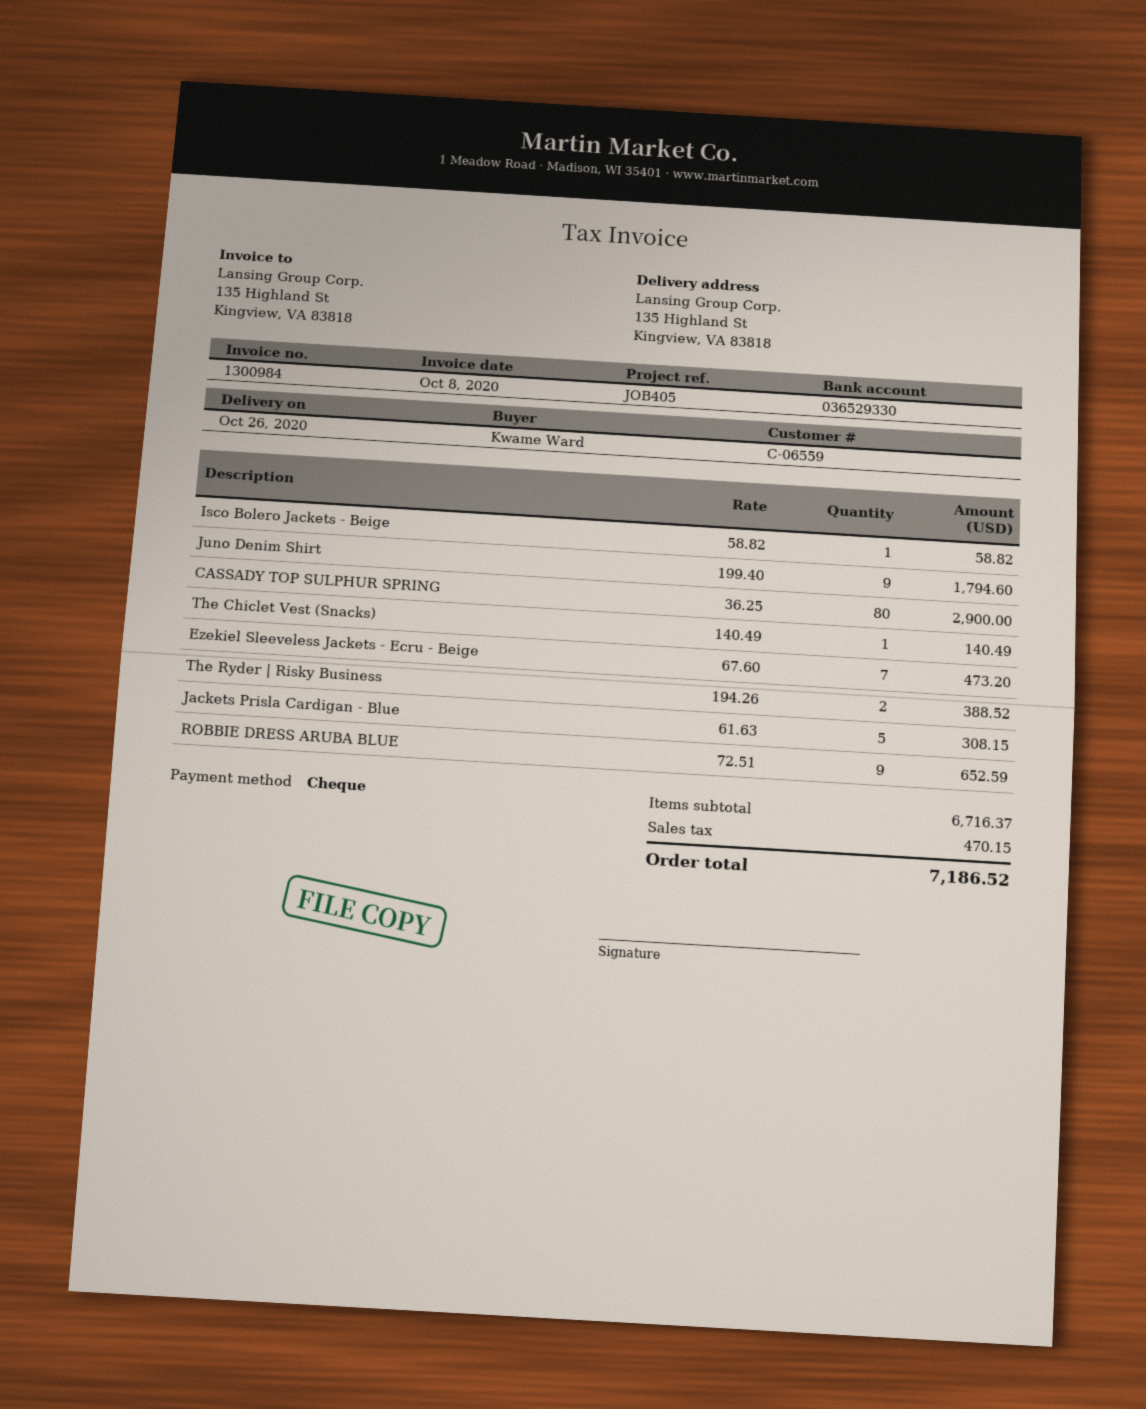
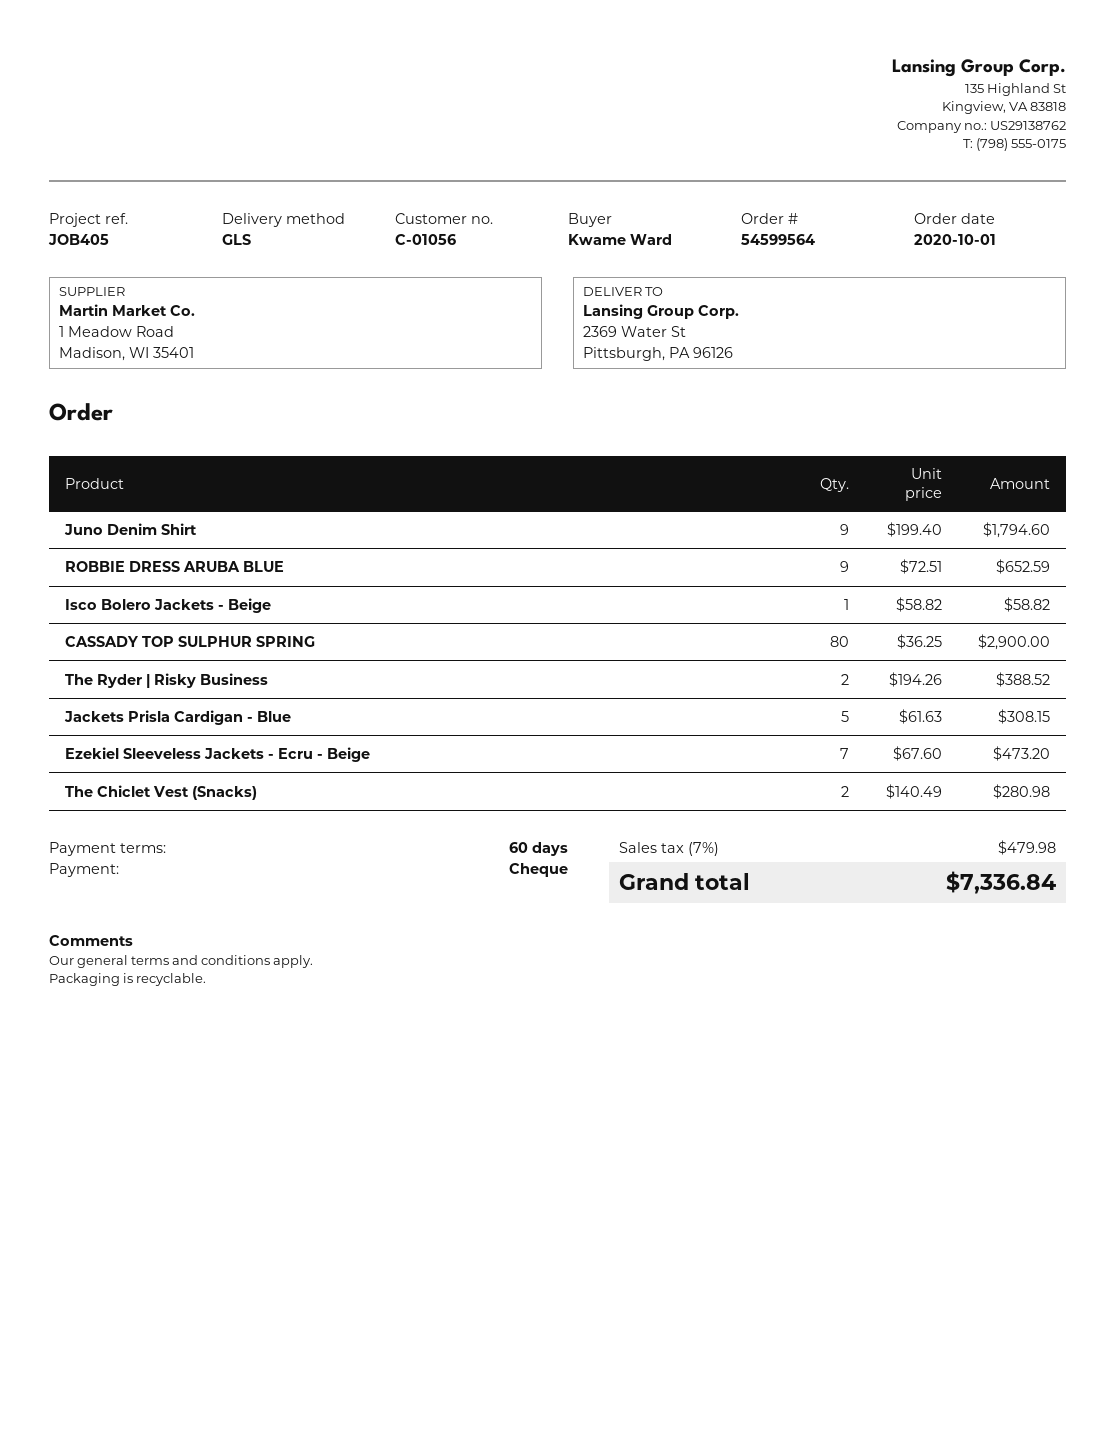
customer number: C-06559 -> C-01056
ship to: 135 Highland St, Kingview, VA 83818 -> 2369 Water St, Pittsburgh, PA 96126
The Chiclet Vest (Snacks): 1 x 140.49 = 140.49 -> 2 x 140.49 = 280.98
tax: 470.15 -> 479.98
total: 7186.52 -> 7336.84

